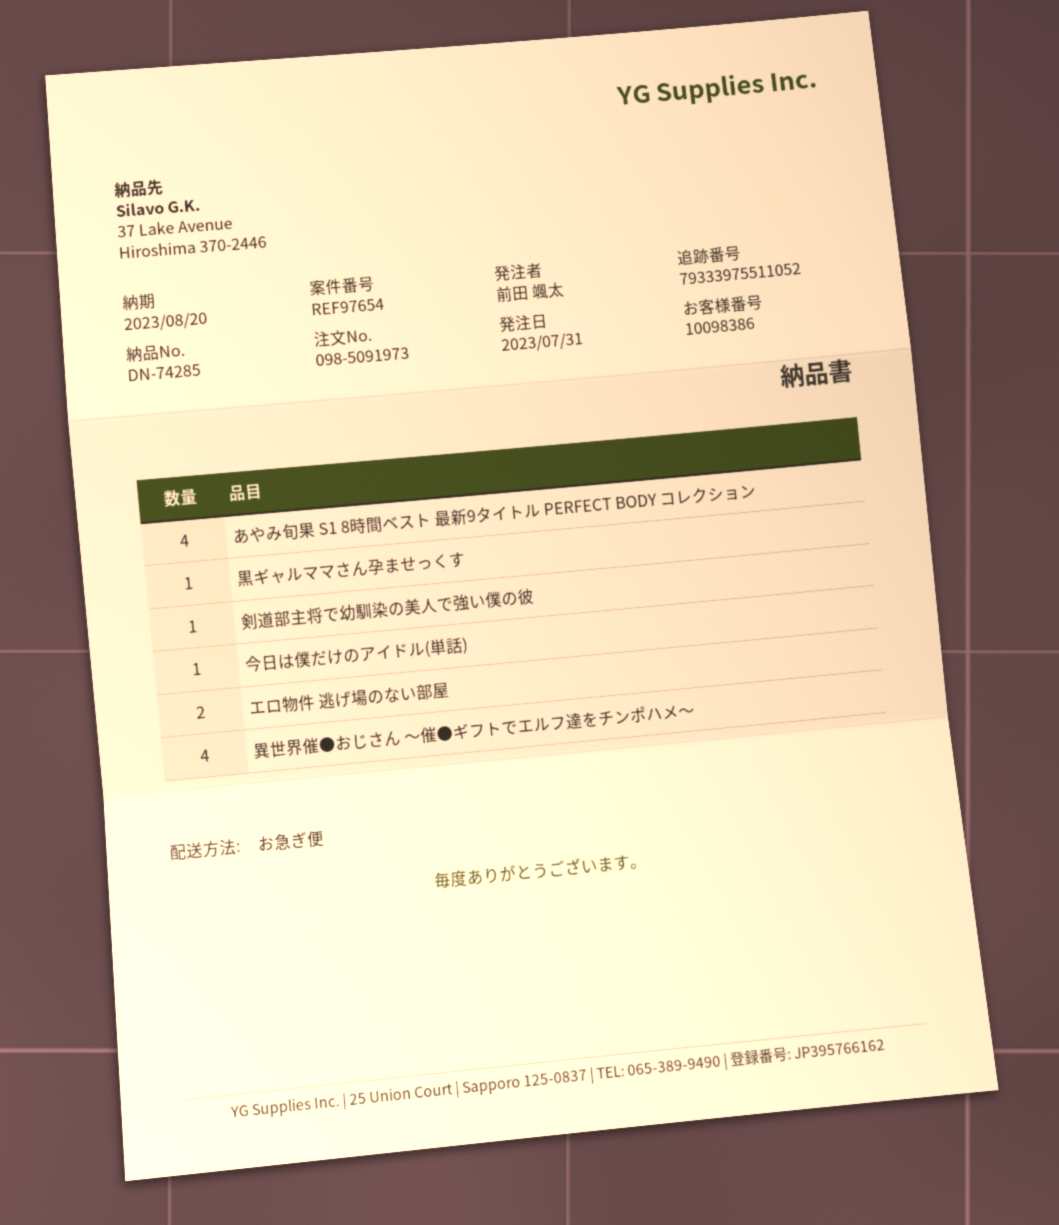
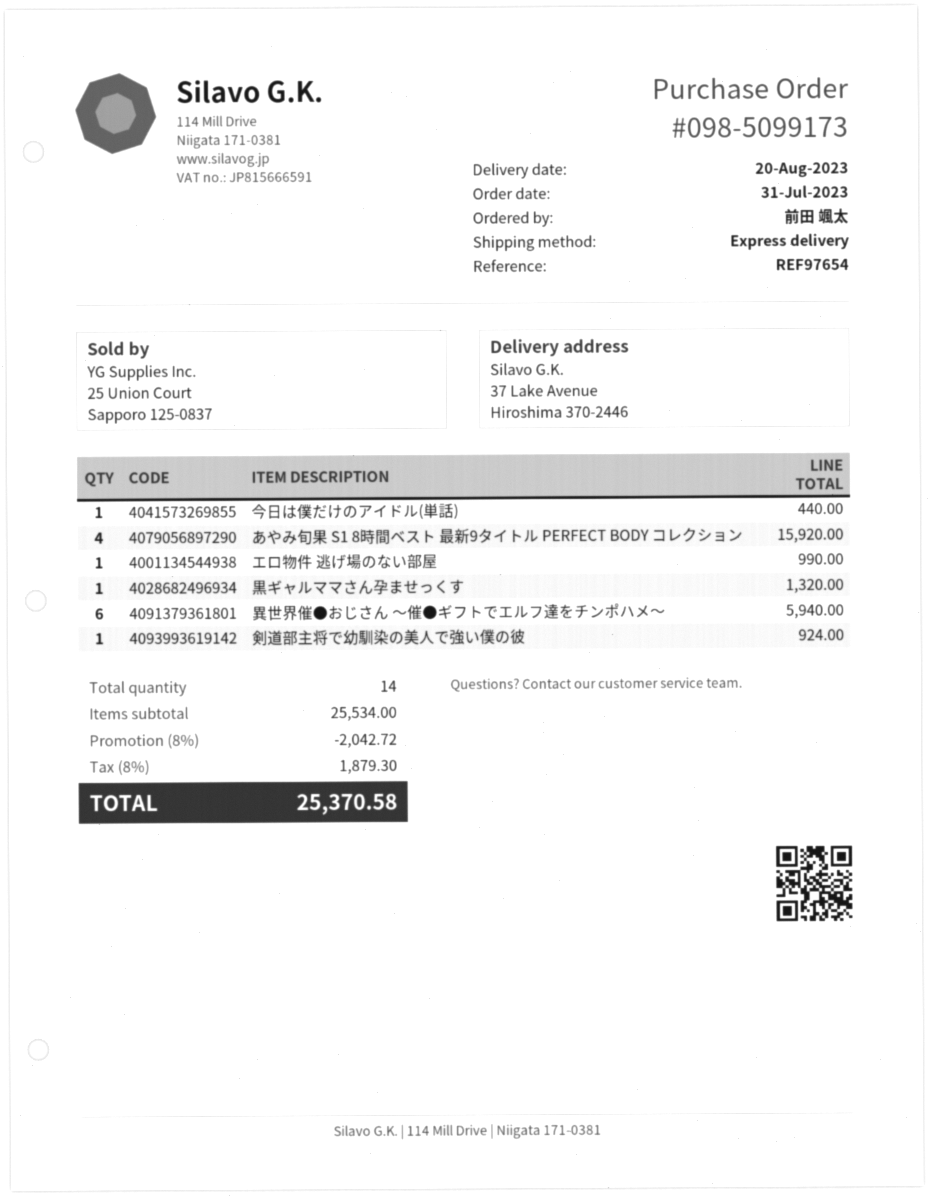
order number: 098-5091973 -> 098-5099173
エロ物件 逃げ場のない部屋: 2 -> 1
異世界催●おじさん 〜催●ギフトでエルフ達をチンポハメ〜: 4 -> 6

